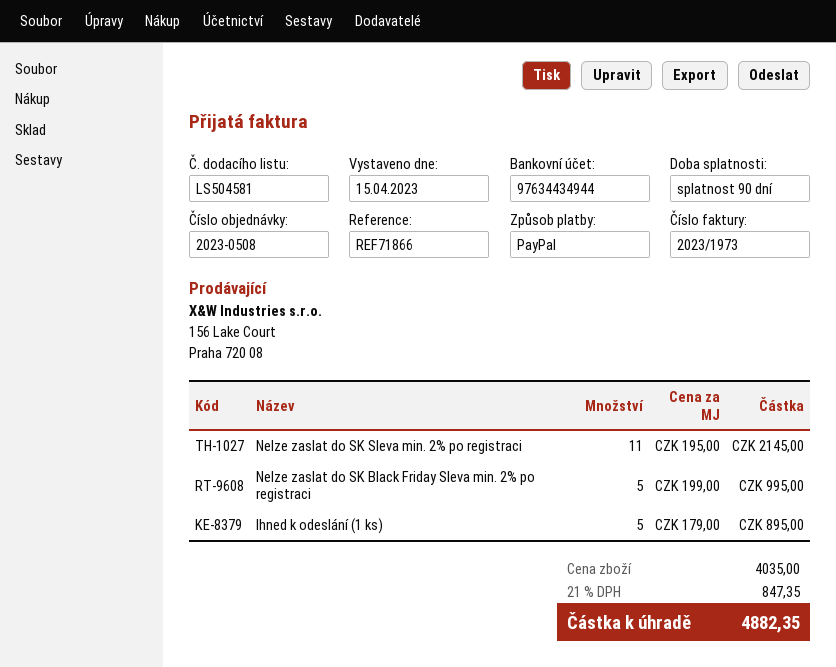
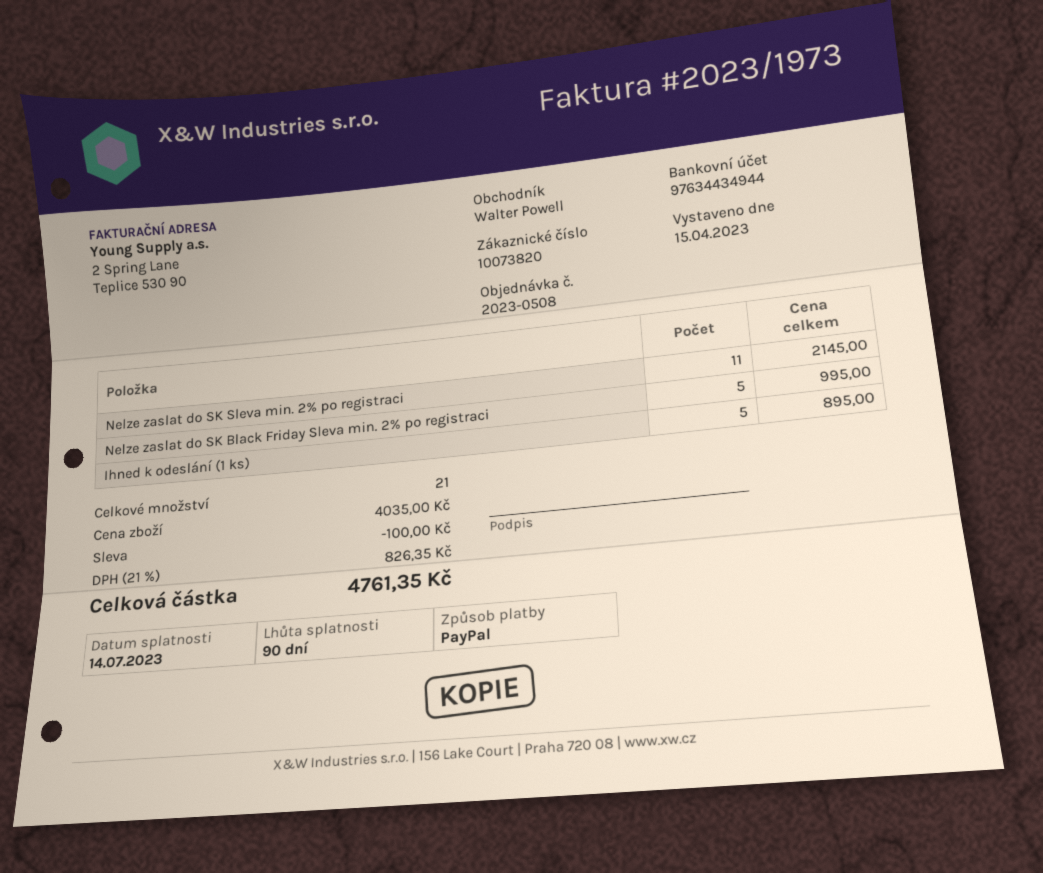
discount: none -> 100.00
tax: 21% = 847.35 -> 21% = 826.35
total: 4882.35 -> 4761.35

